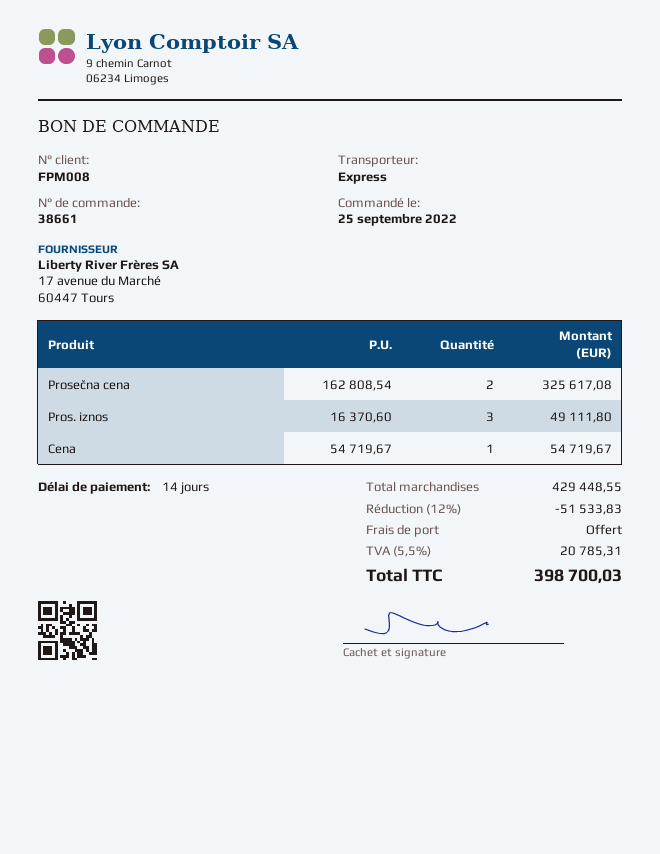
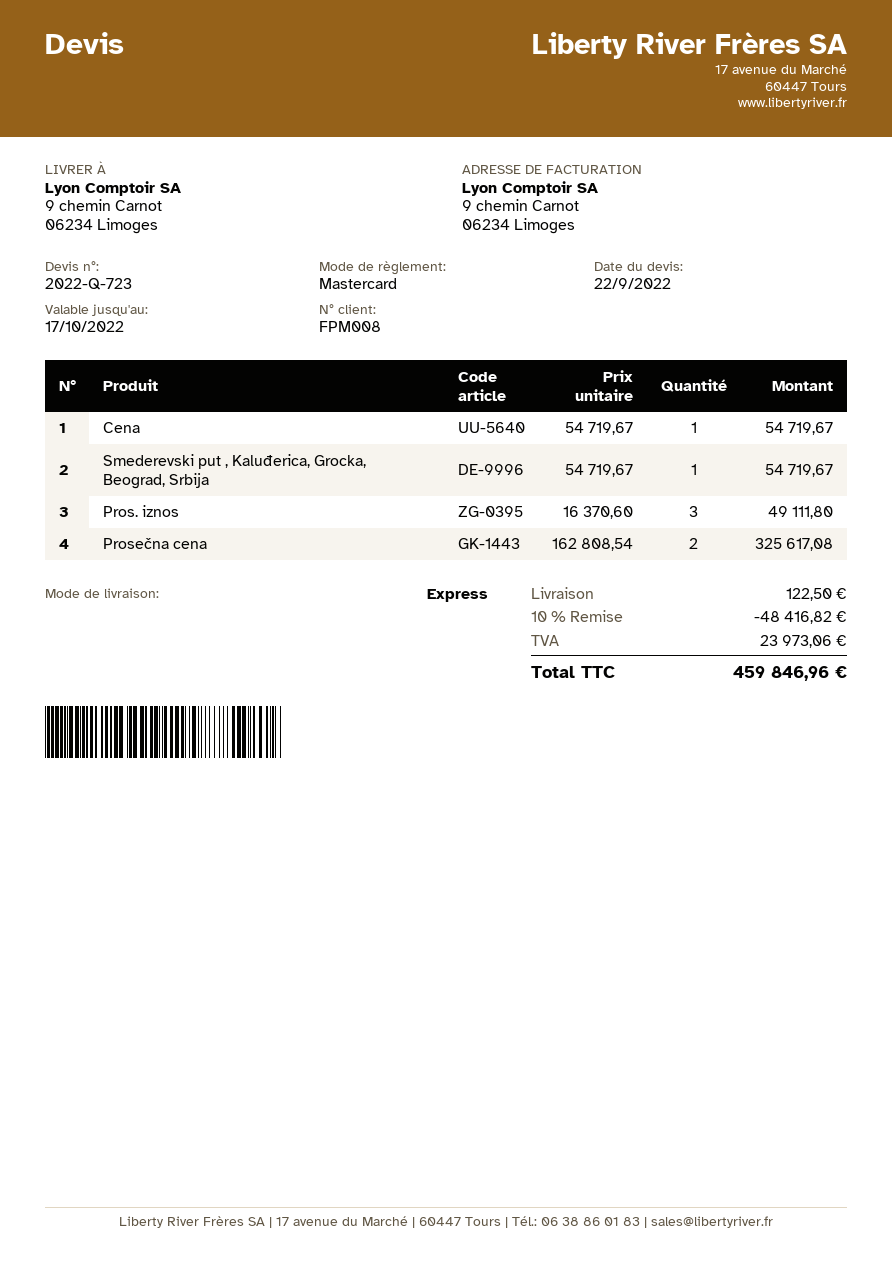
Smederevski put , Kaluđerica, Grocka, Beograd, Srbija: none -> 1 x 54719.67 = 54719.67
discount: 12% = 51533.83 -> 10% = 48416.82
shipping: 0.00 -> 122.50
tax: 20785.31 -> 23973.06
total: 398700.03 -> 459846.96

